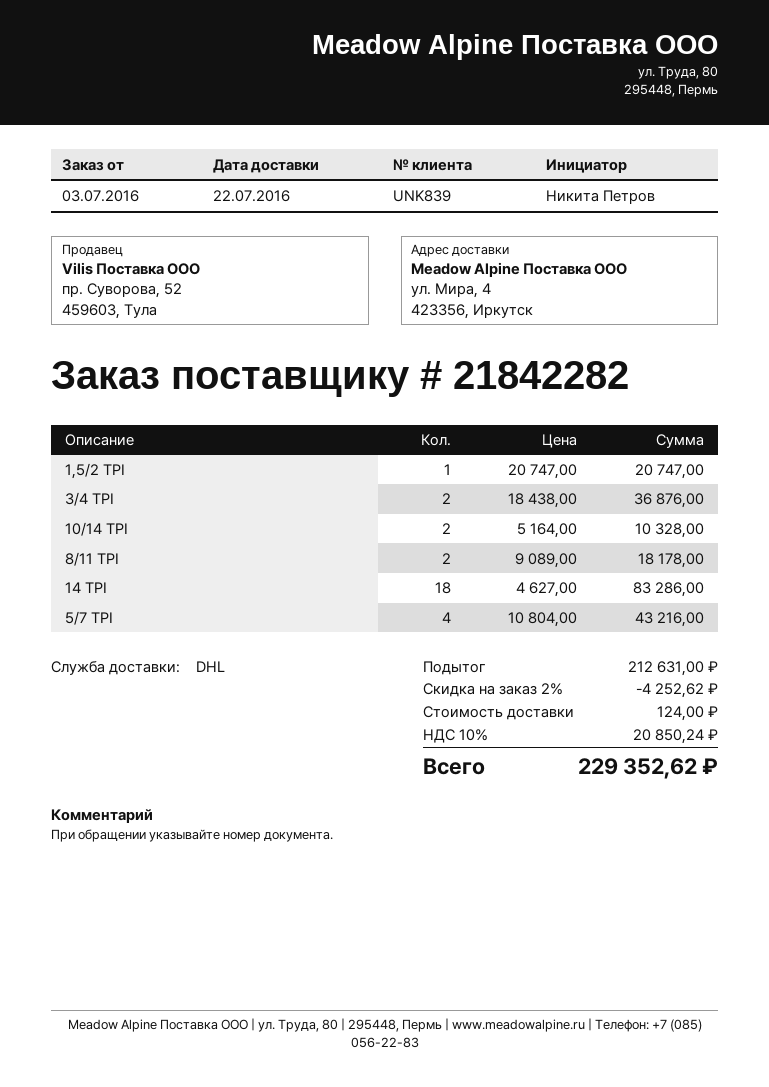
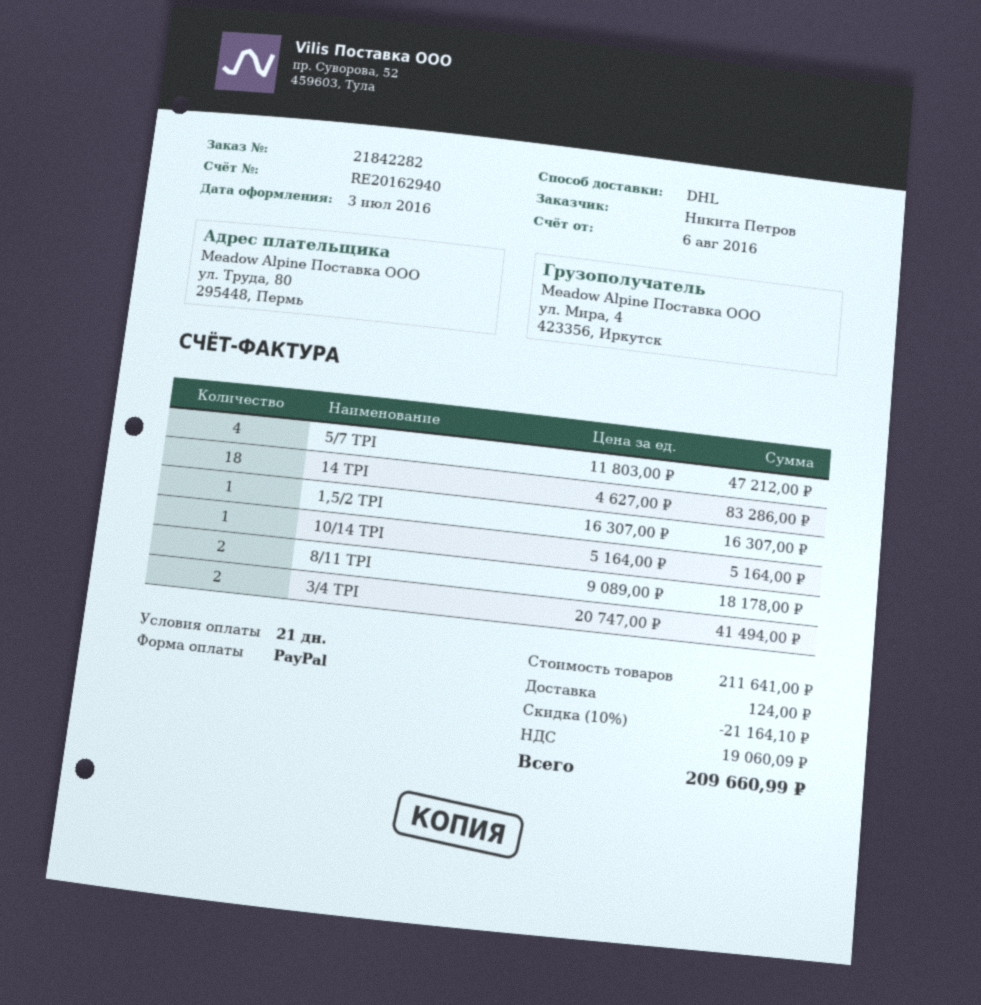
1,5/2 TPI: 1 x 20747.00 = 20747.00 -> 1 x 16307.00 = 16307.00
3/4 TPI: 2 x 18438.00 = 36876.00 -> 2 x 20747.00 = 41494.00
10/14 TPI: 2 x 5164.00 = 10328.00 -> 1 x 5164.00 = 5164.00
5/7 TPI: 4 x 10804.00 = 43216.00 -> 4 x 11803.00 = 47212.00
subtotal: 212631.00 -> 211641.00
discount: 2% = 4252.62 -> 10% = 21164.10
tax: 20850.24 -> 19060.09
total: 229352.62 -> 209660.99

